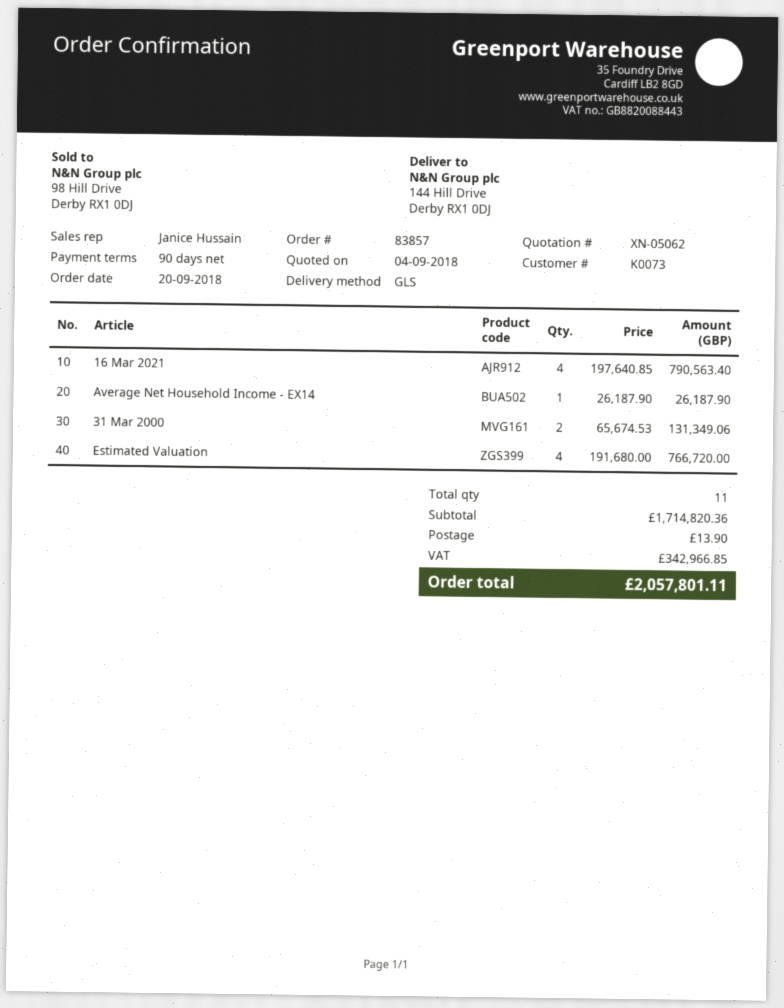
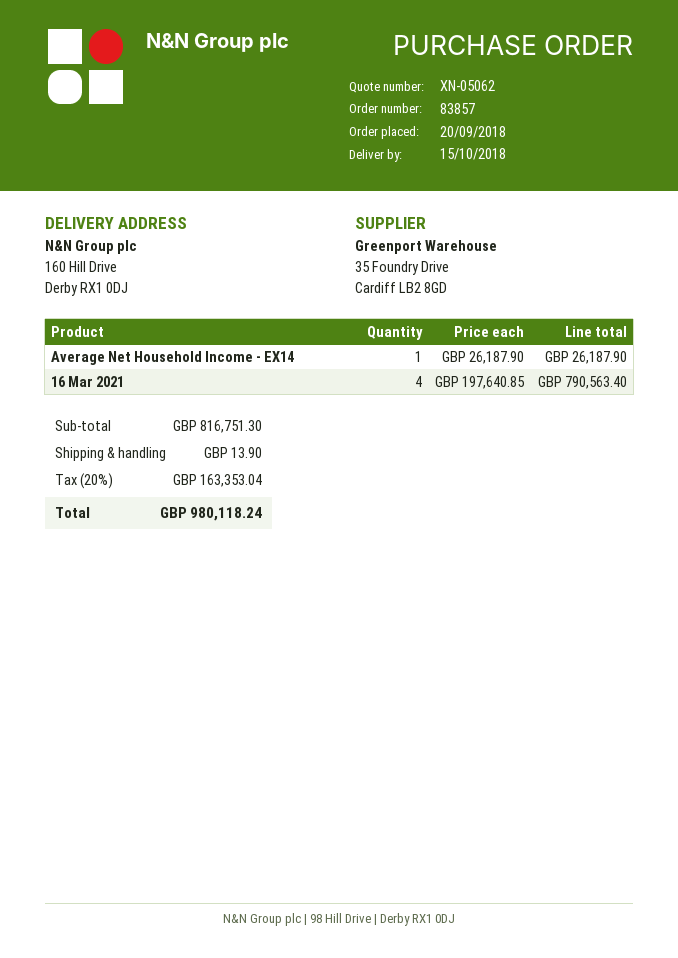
ship to: 144 Hill Drive, Derby RX1 0DJ -> 160 Hill Drive, Derby RX1 0DJ
31 Mar 2000: 2 x 65674.53 = 131349.06 -> none
Estimated Valuation: 4 x 191680.00 = 766720.00 -> none
subtotal: 1714820.36 -> 816751.30
tax: 342966.85 -> 163353.04
total: 2057801.11 -> 980118.24

